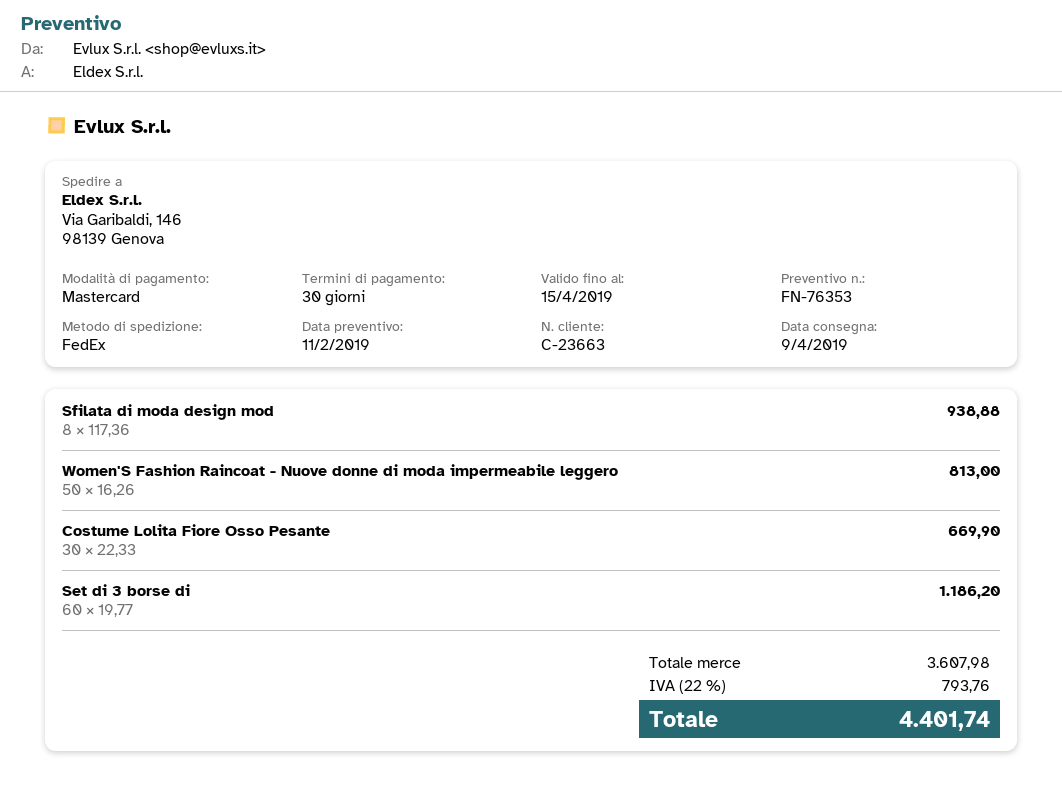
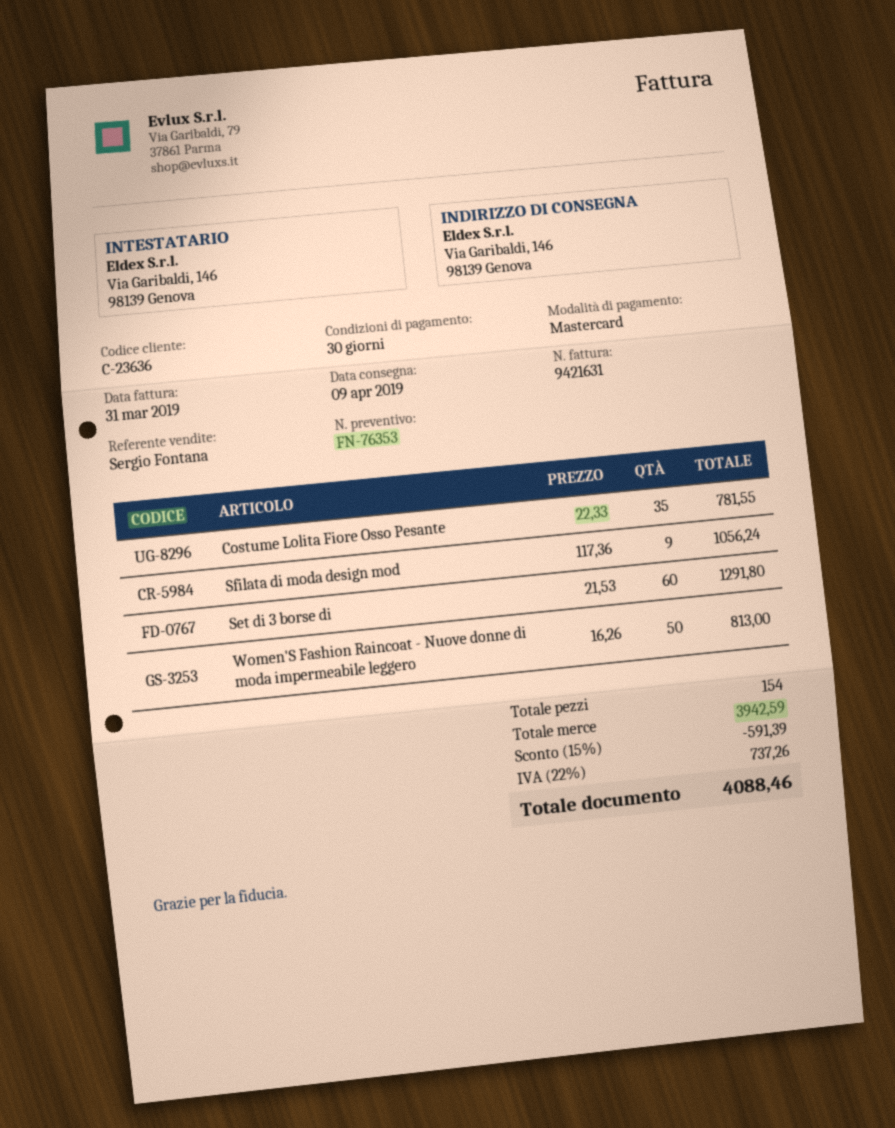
customer number: C-23663 -> C-23636
Sfilata di moda design mod: 8 x 117.36 = 938.88 -> 9 x 117.36 = 1056.24
Costume Lolita Fiore Osso Pesante: 30 x 22.33 = 669.90 -> 35 x 22.33 = 781.55
Set di 3 borse di: 60 x 19.77 = 1186.20 -> 60 x 21.53 = 1291.80
subtotal: 3607.98 -> 3942.59
discount: none -> 15% = 591.39
tax: 22% = 793.76 -> 22% = 737.26
total: 4401.74 -> 4088.46

